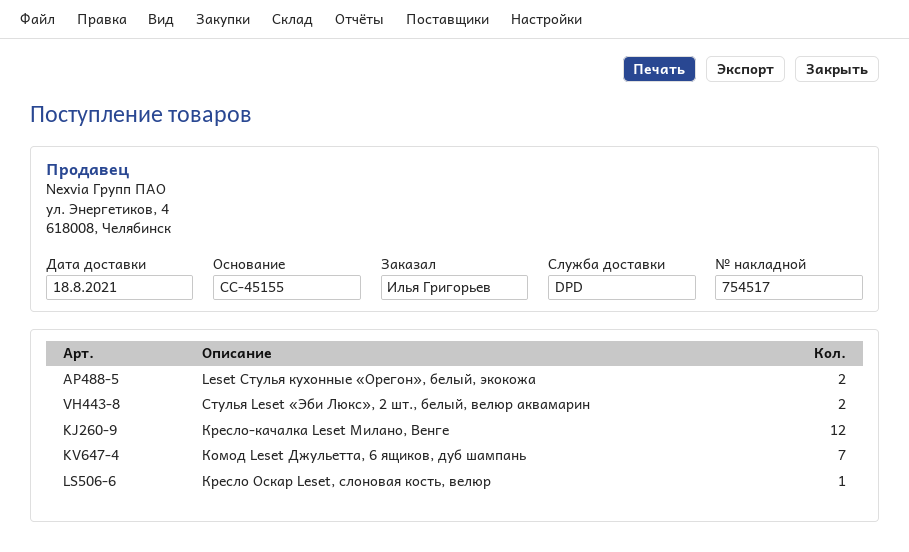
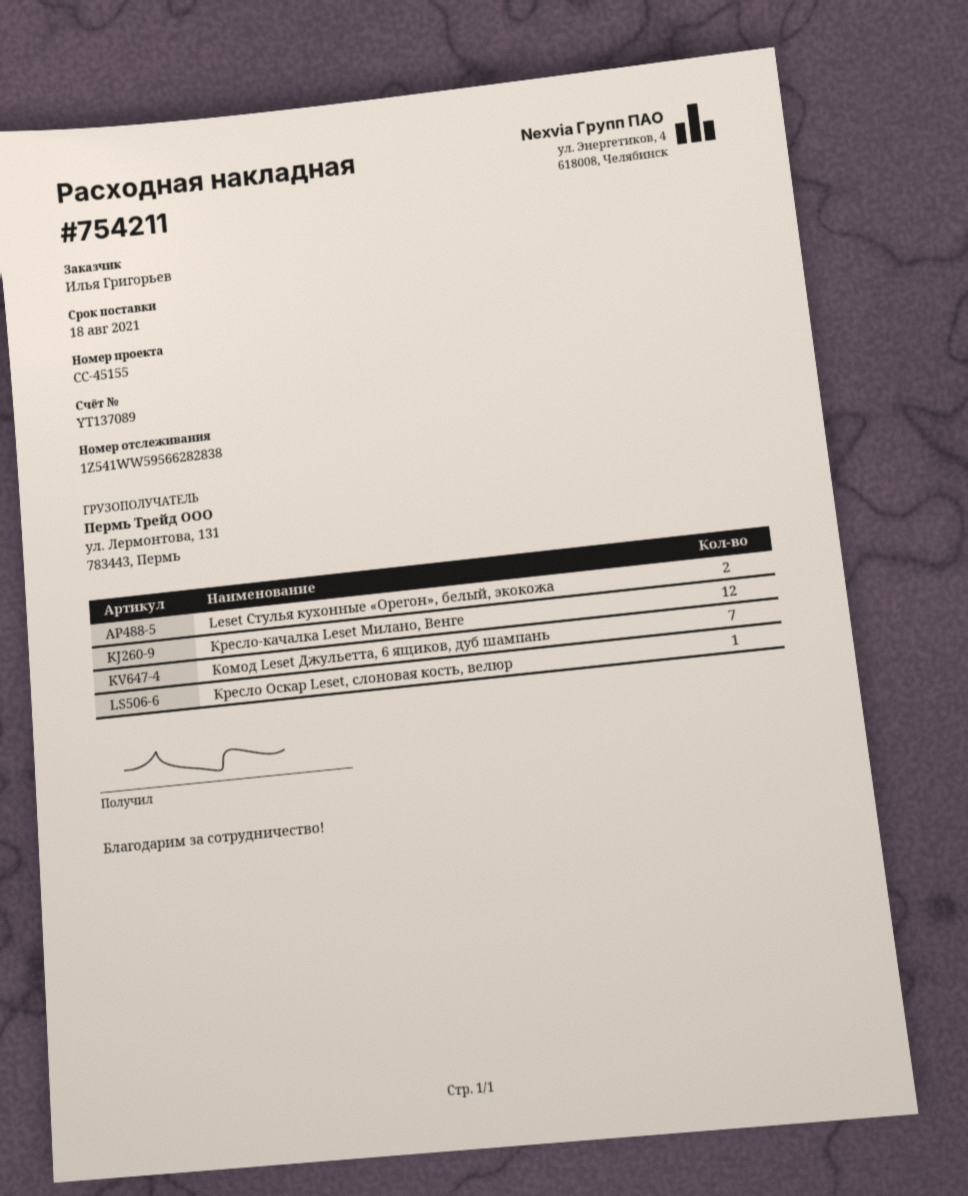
delivery note number: 754517 -> 754211
Стулья Leset «Эби Люкс», 2 шт., белый, велюр аквамарин: 2 -> none

